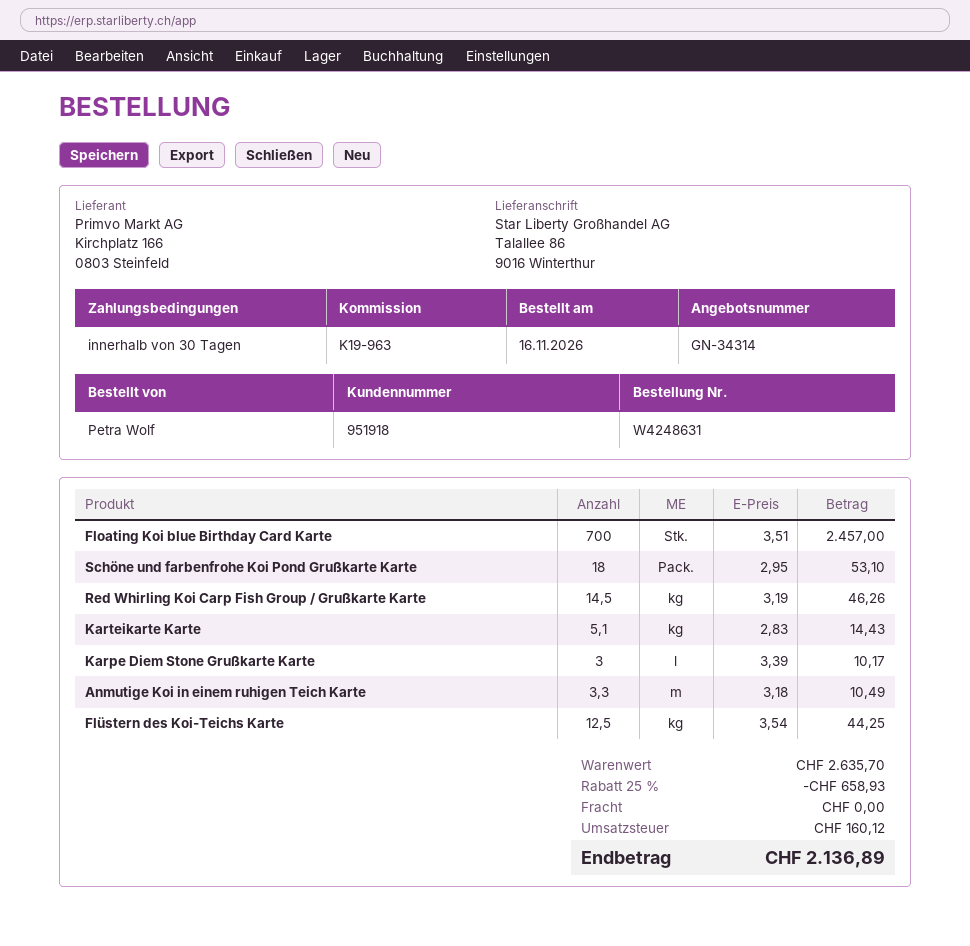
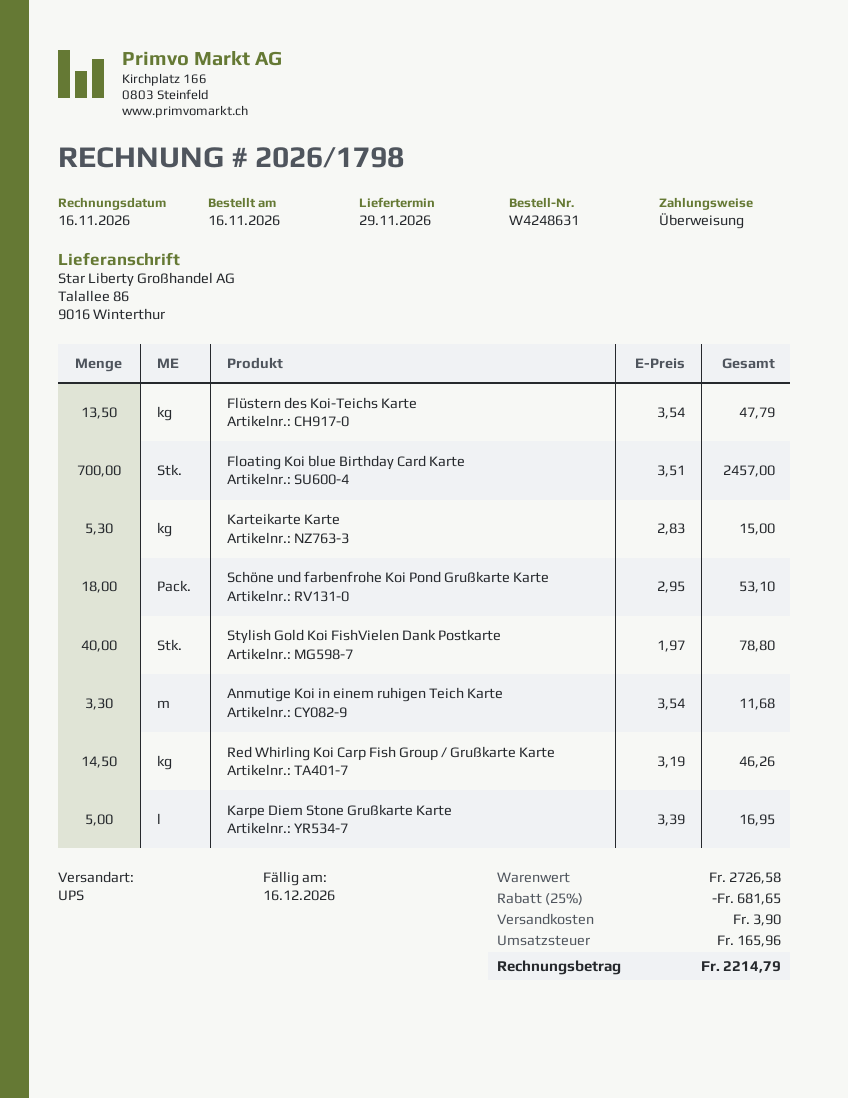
Karteikarte Karte: 5.1 x 2.83 = 14.43 -> 5.3 x 2.83 = 15.00
Karpe Diem Stone Grußkarte Karte: 3 x 3.39 = 10.17 -> 5 x 3.39 = 16.95
Anmutige Koi in einem ruhigen Teich Karte: 3.3 x 3.18 = 10.49 -> 3.3 x 3.54 = 11.68
Flüstern des Koi-Teichs Karte: 12.5 x 3.54 = 44.25 -> 13.5 x 3.54 = 47.79
Stylish Gold Koi FishVielen Dank Postkarte: none -> 40 x 1.97 = 78.80
subtotal: 2635.70 -> 2726.58
discount: 25% = 658.93 -> 25% = 681.65
shipping: 0.00 -> 3.90
tax: 160.12 -> 165.96
total: 2136.89 -> 2214.79

